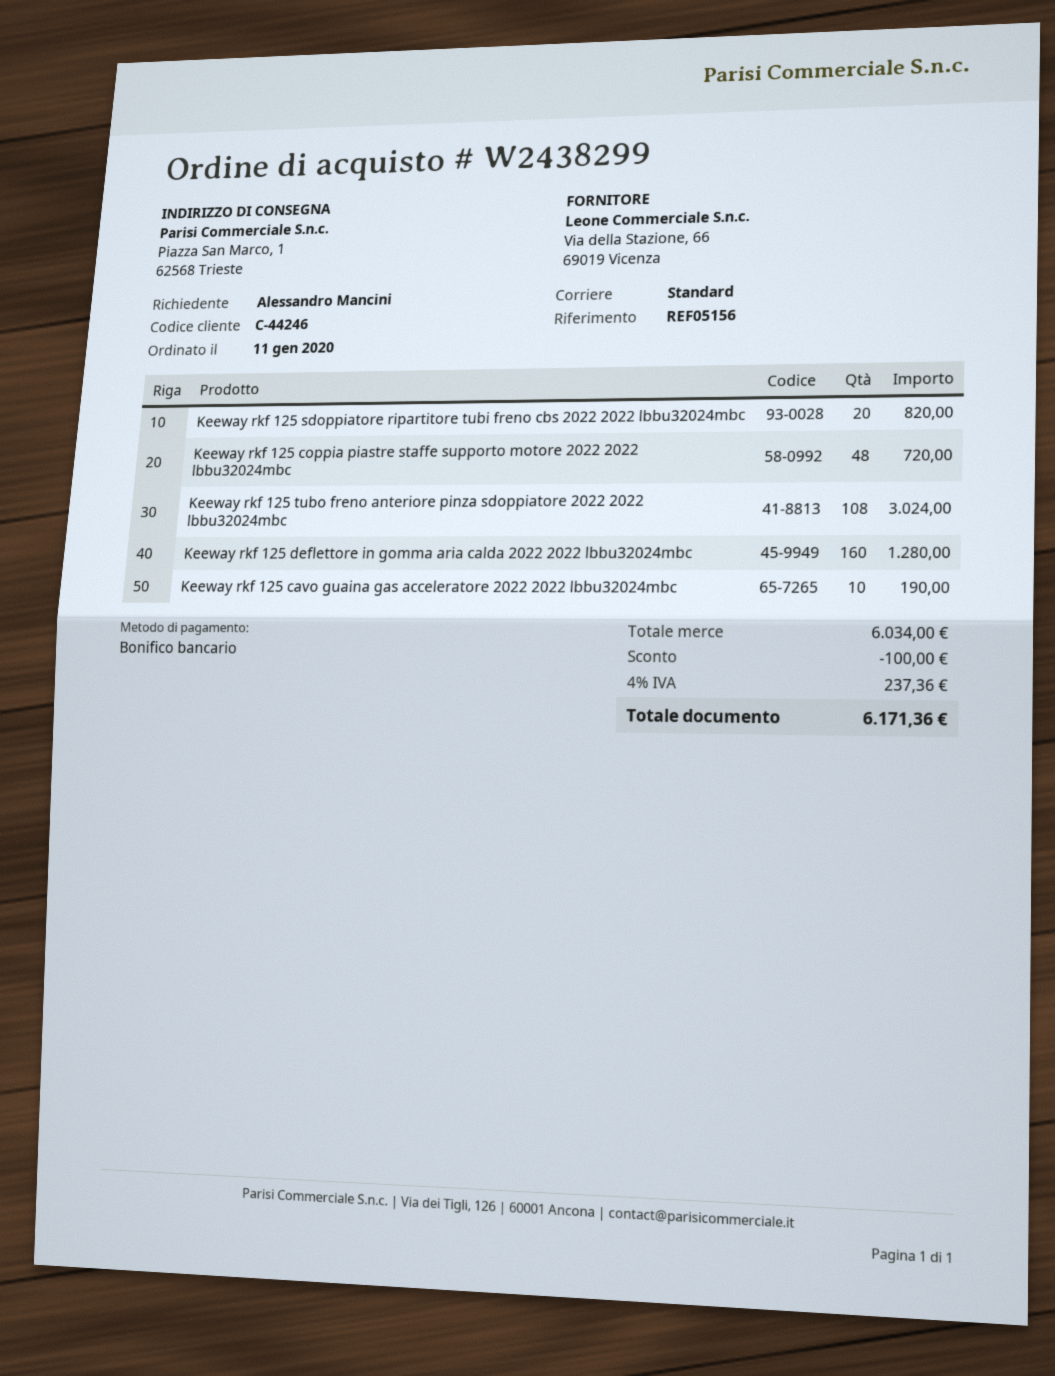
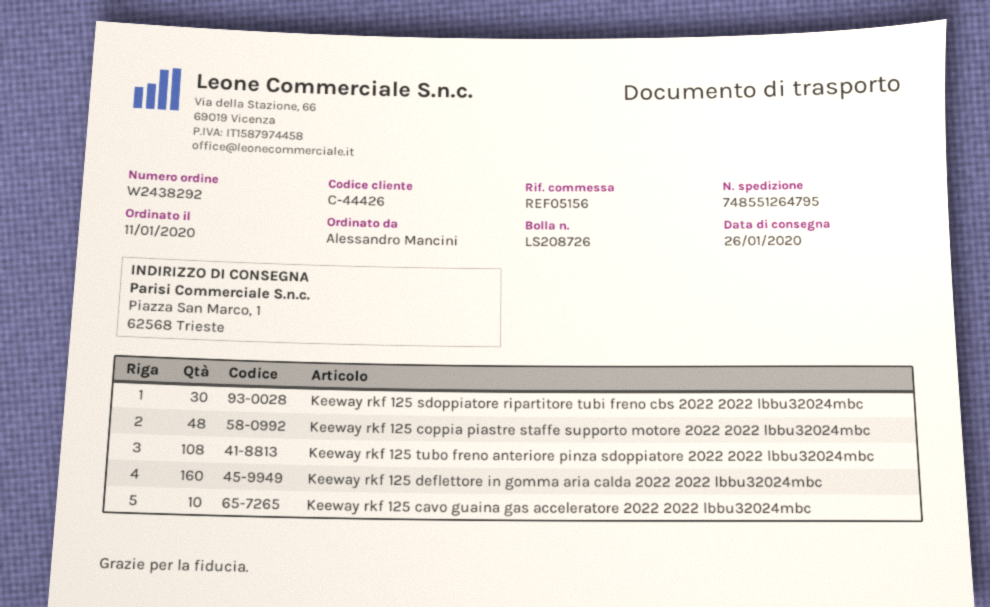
order number: W2438299 -> W2438292
customer number: C-44246 -> C-44426
Keeway rkf 125 sdoppiatore ripartitore tubi freno cbs 2022 2022 lbbu32024mbc: 20 -> 30

